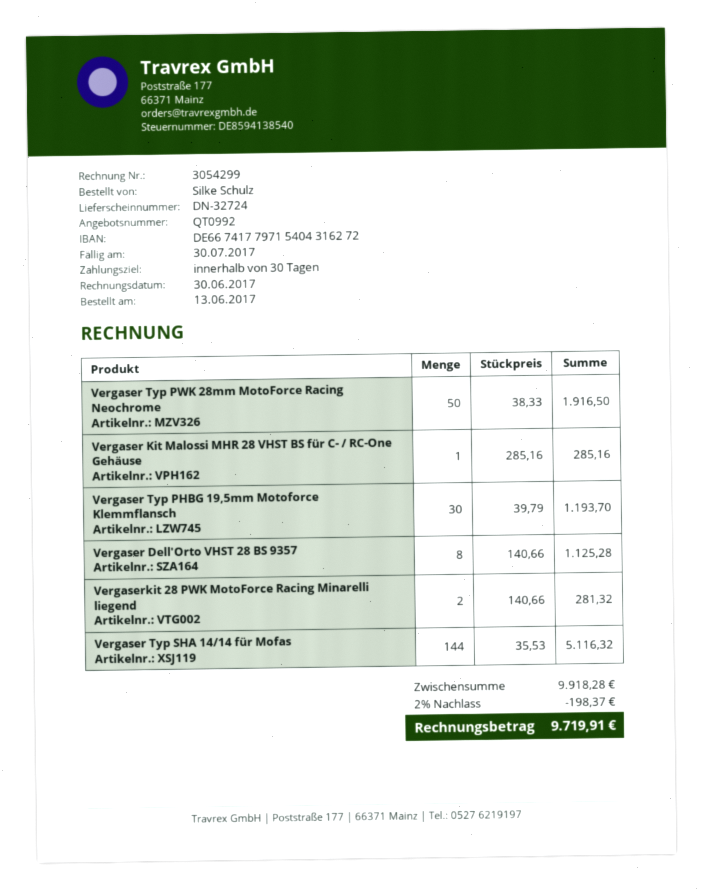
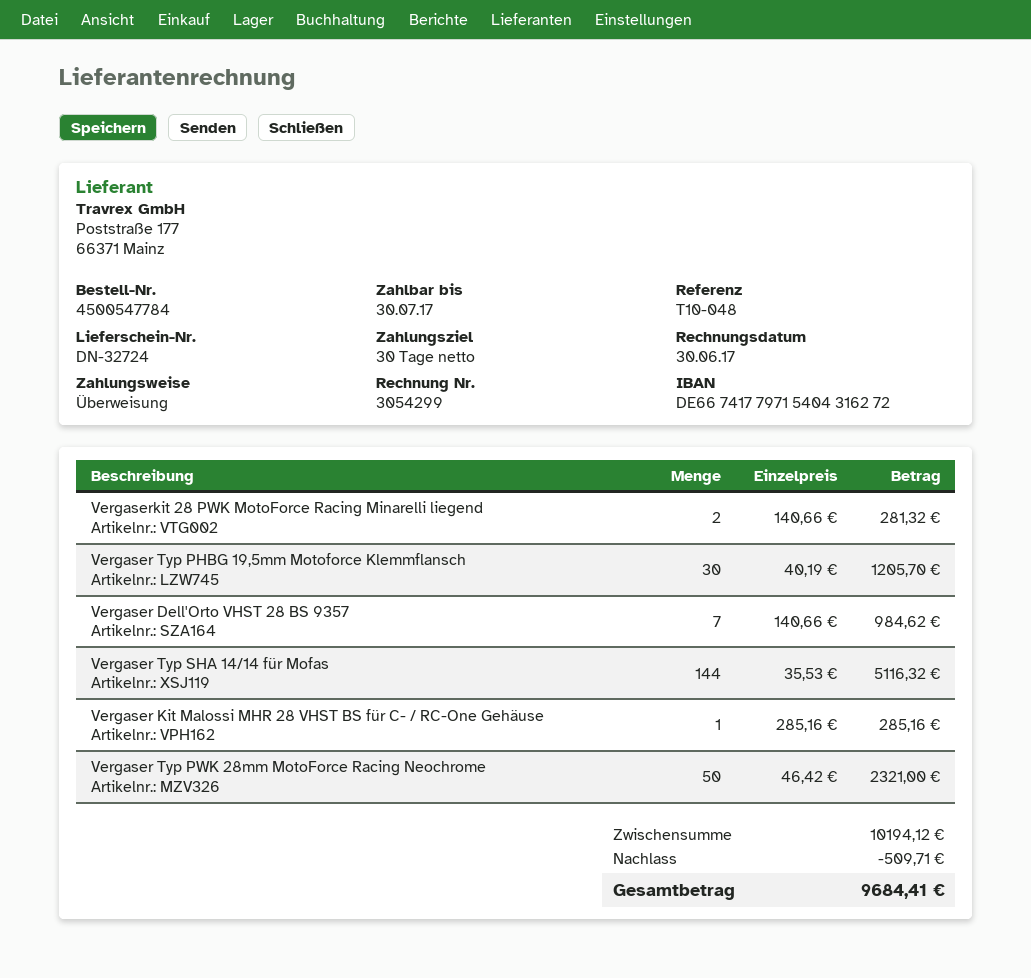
Vergaser Typ PWK 28mm MotoForce Racing Neochrome: 50 x 38.33 = 1916.50 -> 50 x 46.42 = 2321.00
Vergaser Typ PHBG 19,5mm Motoforce Klemmflansch: 30 x 39.79 = 1193.70 -> 30 x 40.19 = 1205.70
Vergaser Dell'Orto VHST 28 BS 9357: 8 x 140.66 = 1125.28 -> 7 x 140.66 = 984.62
subtotal: 9918.28 -> 10194.12
discount: 198.37 -> 509.71
total: 9719.91 -> 9684.41

